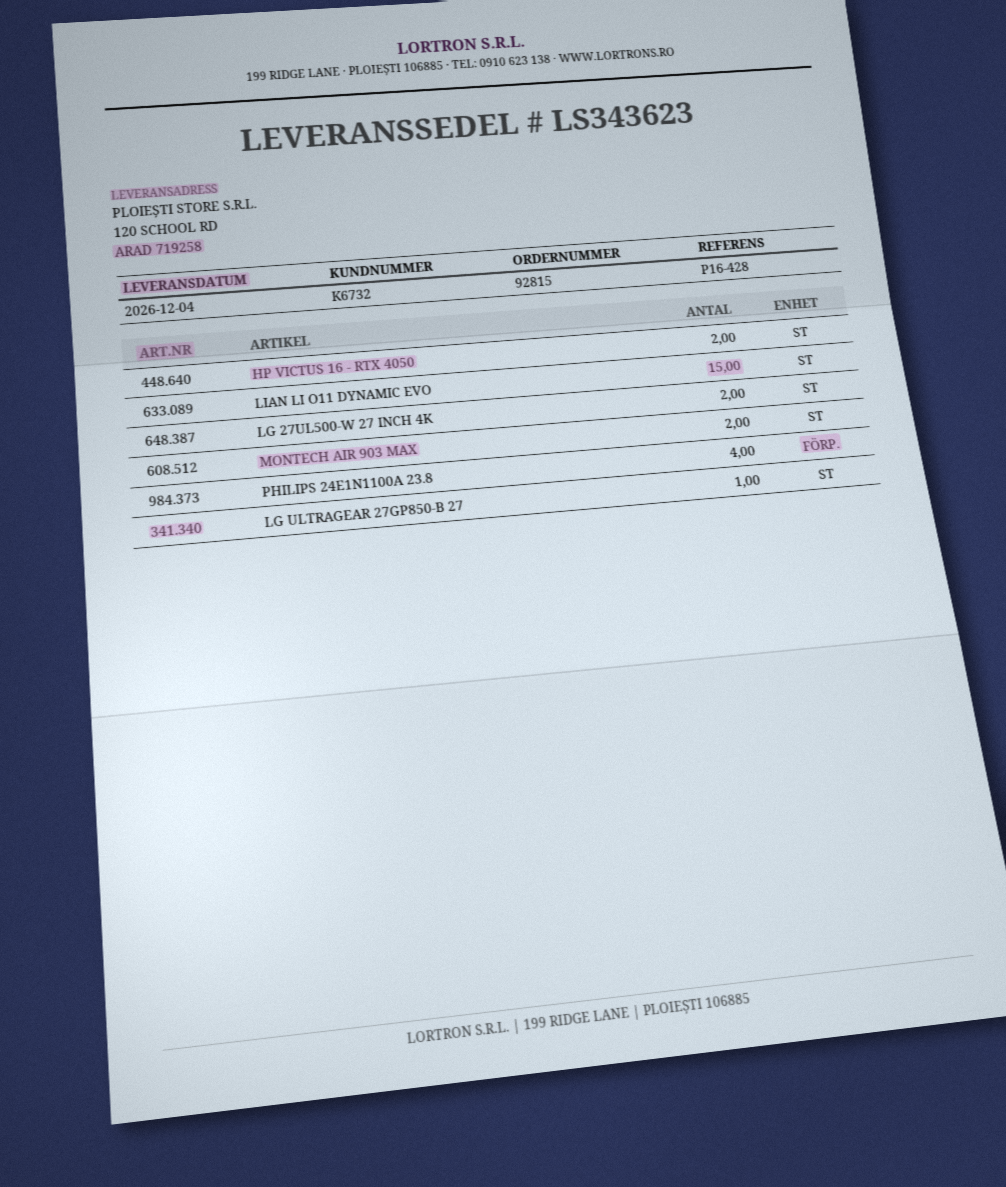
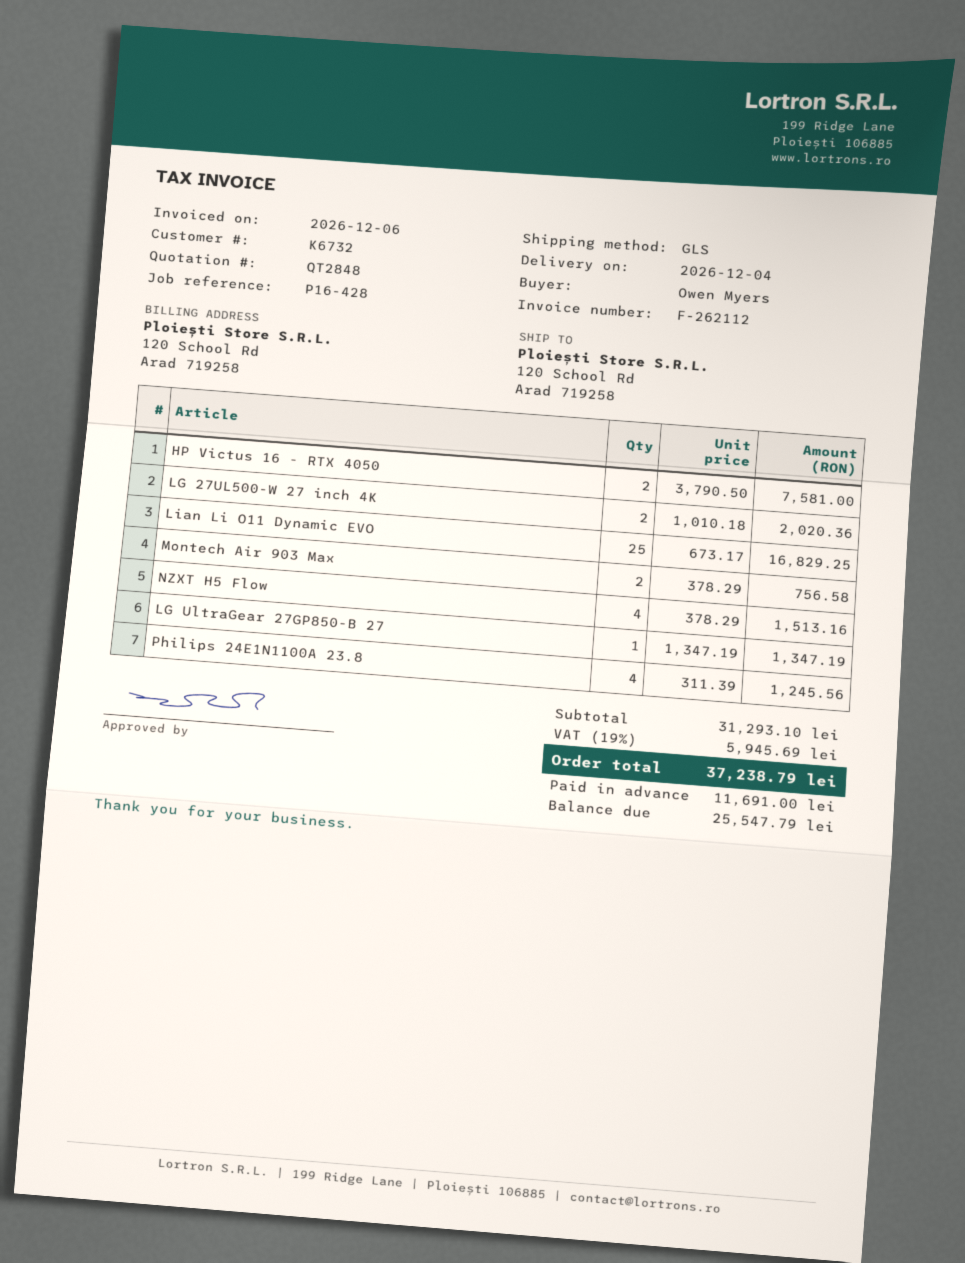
LIAN LI O11 DYNAMIC EVO: 15 -> 25
NZXT H5 Flow: none -> 4

